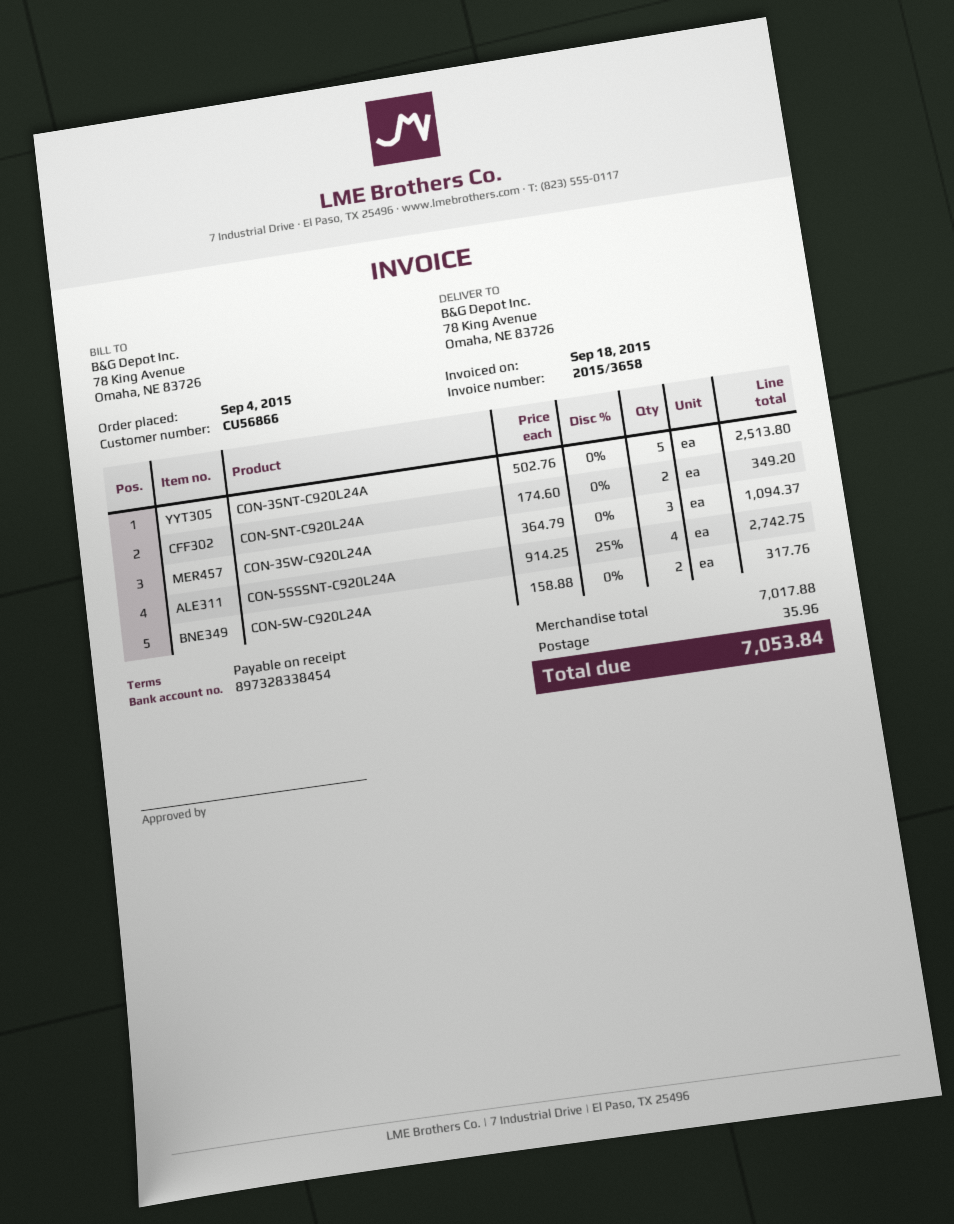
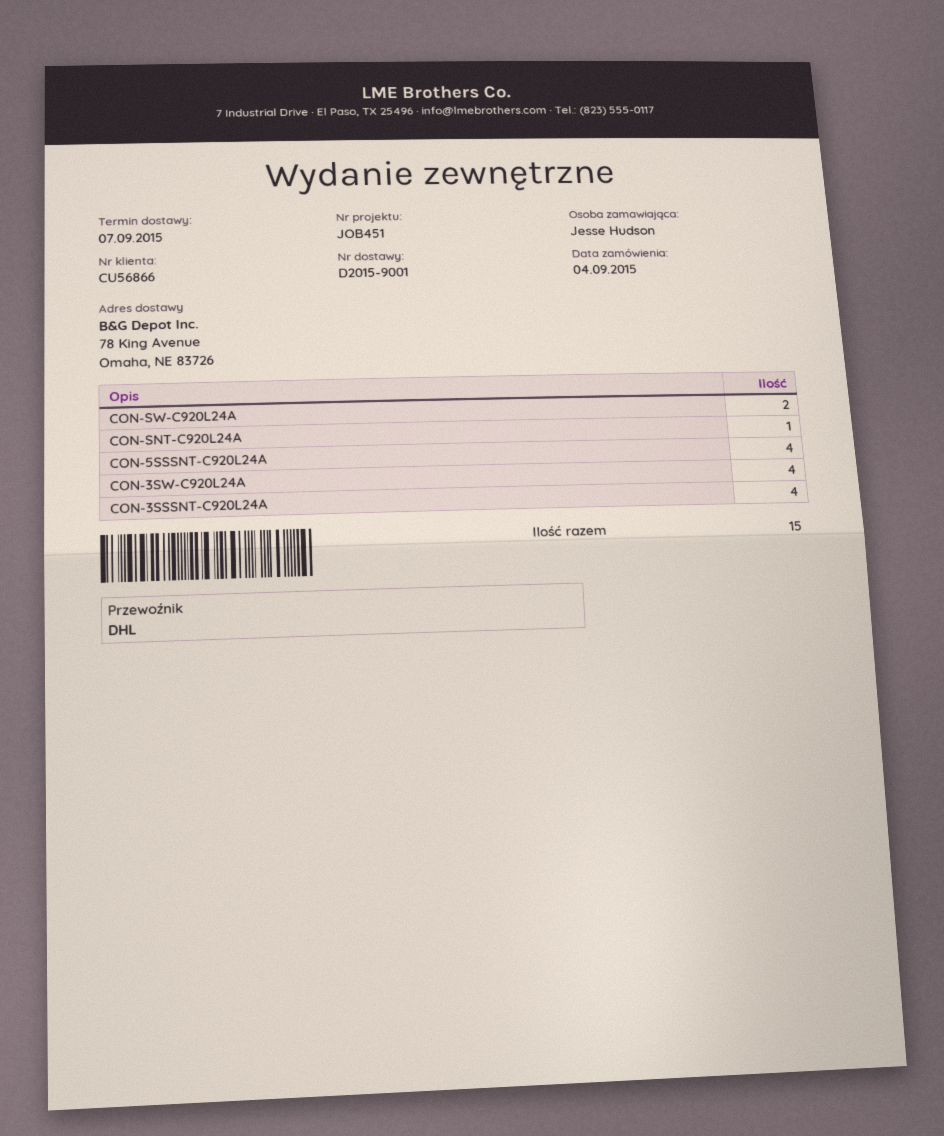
CON-3SNT-C920L24A: 5 -> none
CON-SNT-C920L24A: 2 -> 1
CON-3SW-C920L24A: 3 -> 4
CON-3SSSNT-C920L24A: none -> 4

